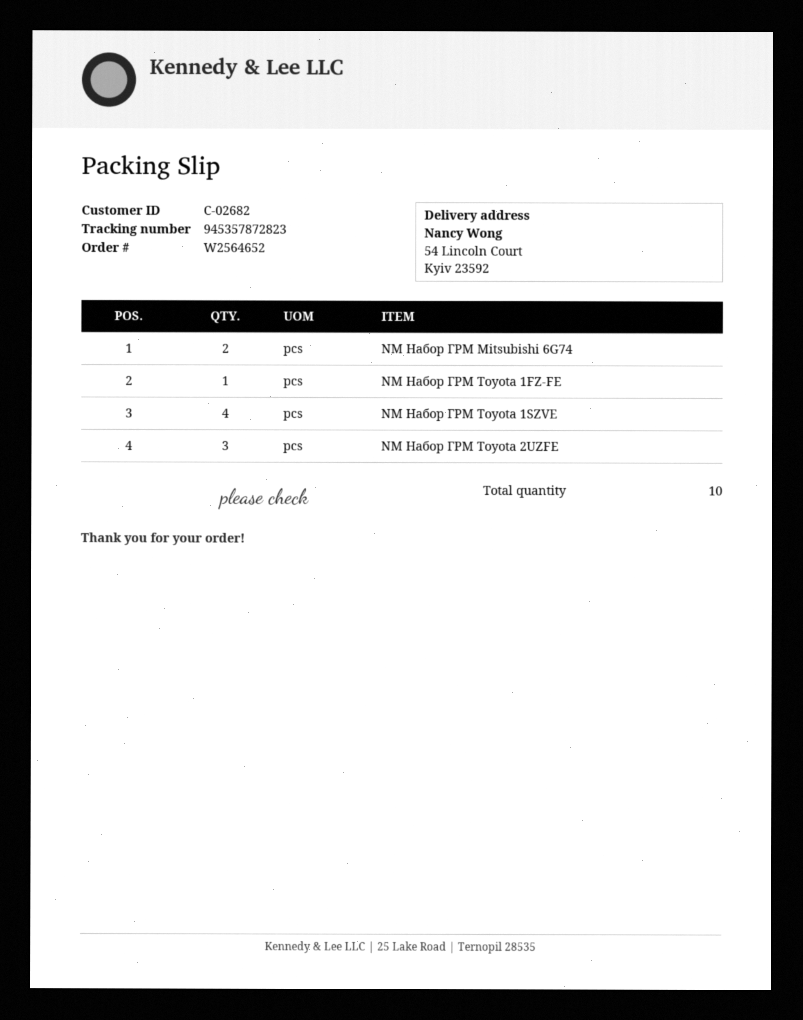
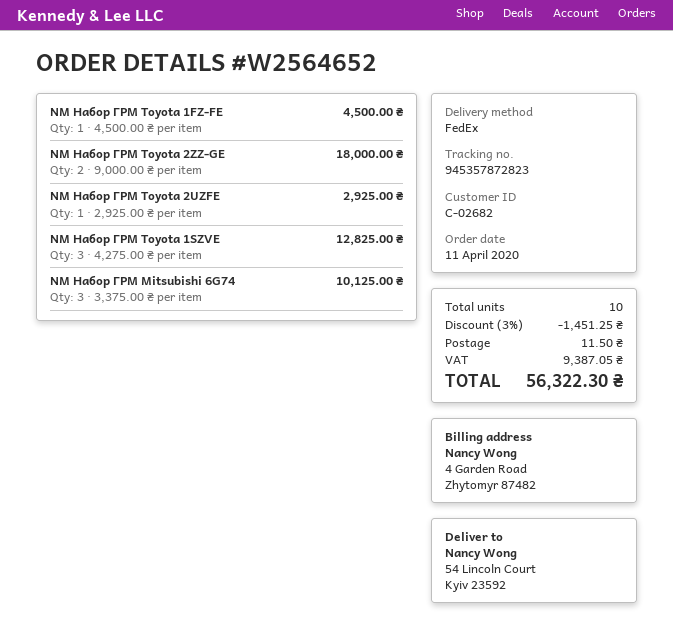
NM Набор ГРМ Mitsubishi 6G74: 2 -> 3
NM Набор ГРМ Toyota 1SZVE: 4 -> 3
NM Набор ГРМ Toyota 2UZFE: 3 -> 1
NM Набор ГРМ Toyota 2ZZ-GE: none -> 2

